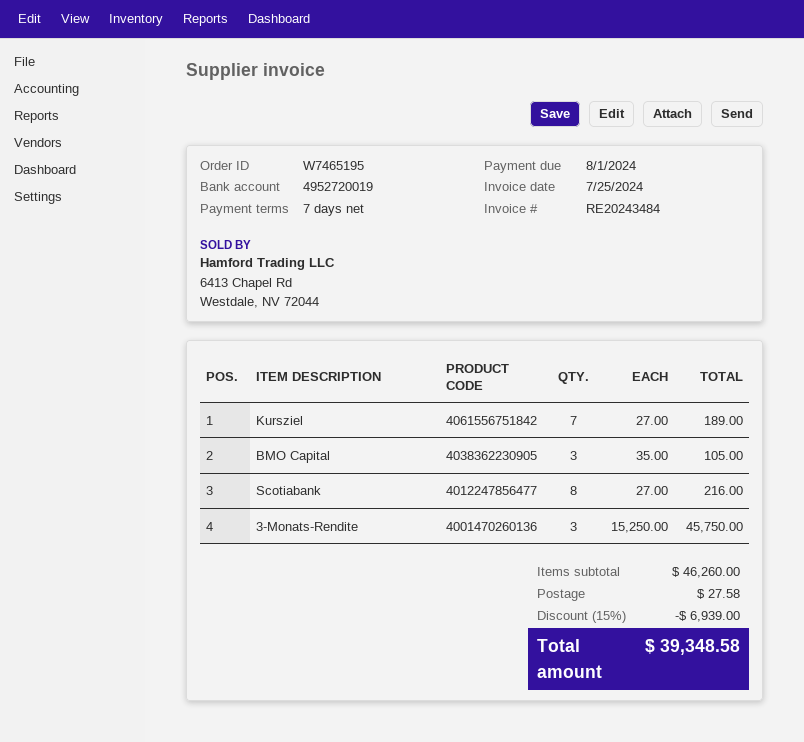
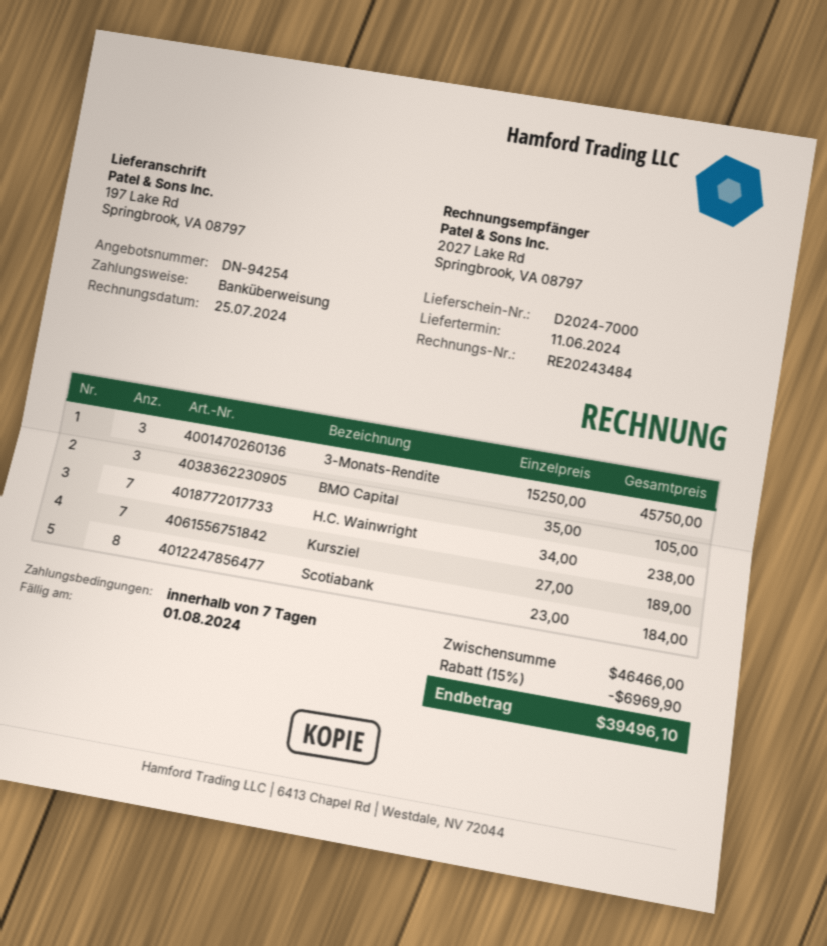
Scotiabank: 8 x 27.00 = 216.00 -> 8 x 23.00 = 184.00
H.C. Wainwright: none -> 7 x 34.00 = 238.00
subtotal: 46260.00 -> 46466.00
discount: 15% = 6939.00 -> 15% = 6969.90
shipping: 27.58 -> none
total: 39348.58 -> 39496.10

